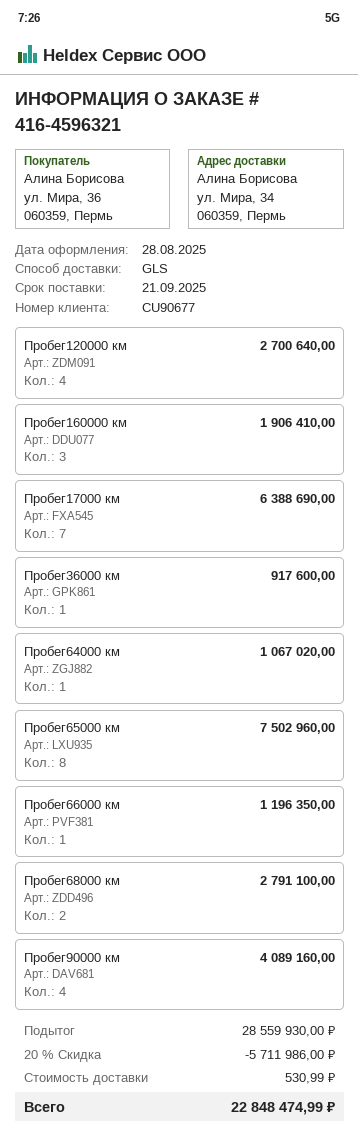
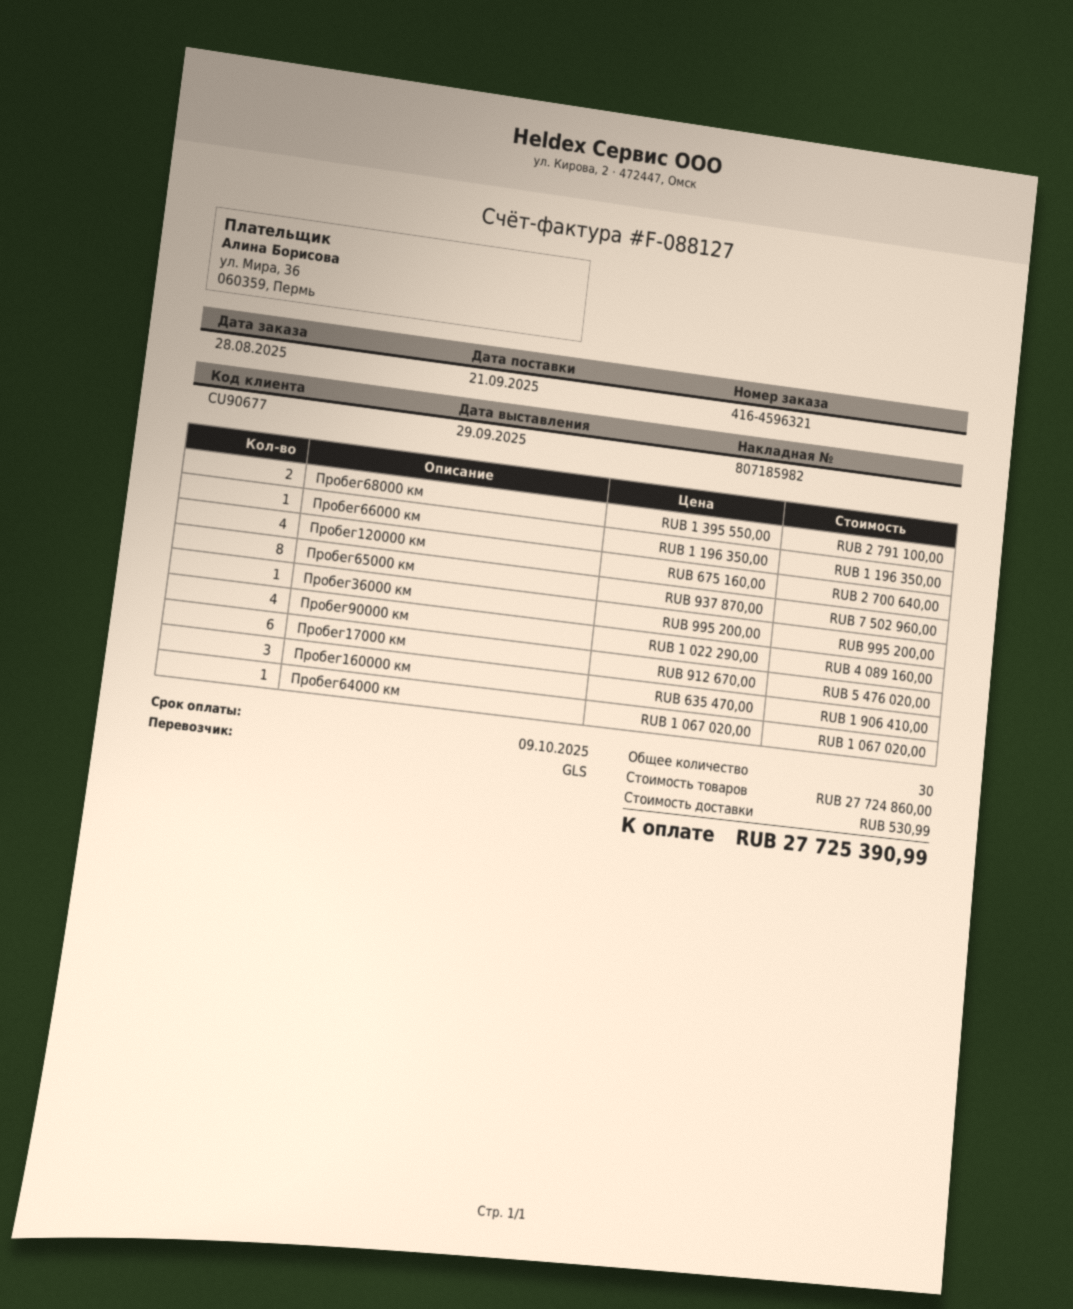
Пробег17000 км: 7 for 6388690.00 -> 6 for 5476020.00
Пробег36000 км: 1 for 917600.00 -> 1 for 995200.00
subtotal: 28559930.00 -> 27724860.00
discount: 20% = 5711986.00 -> none
total: 22848474.99 -> 27725390.99

